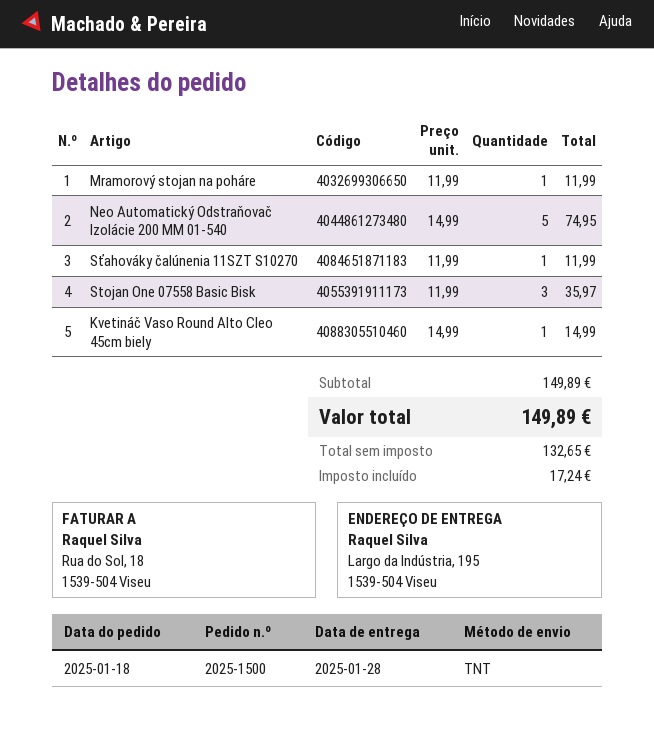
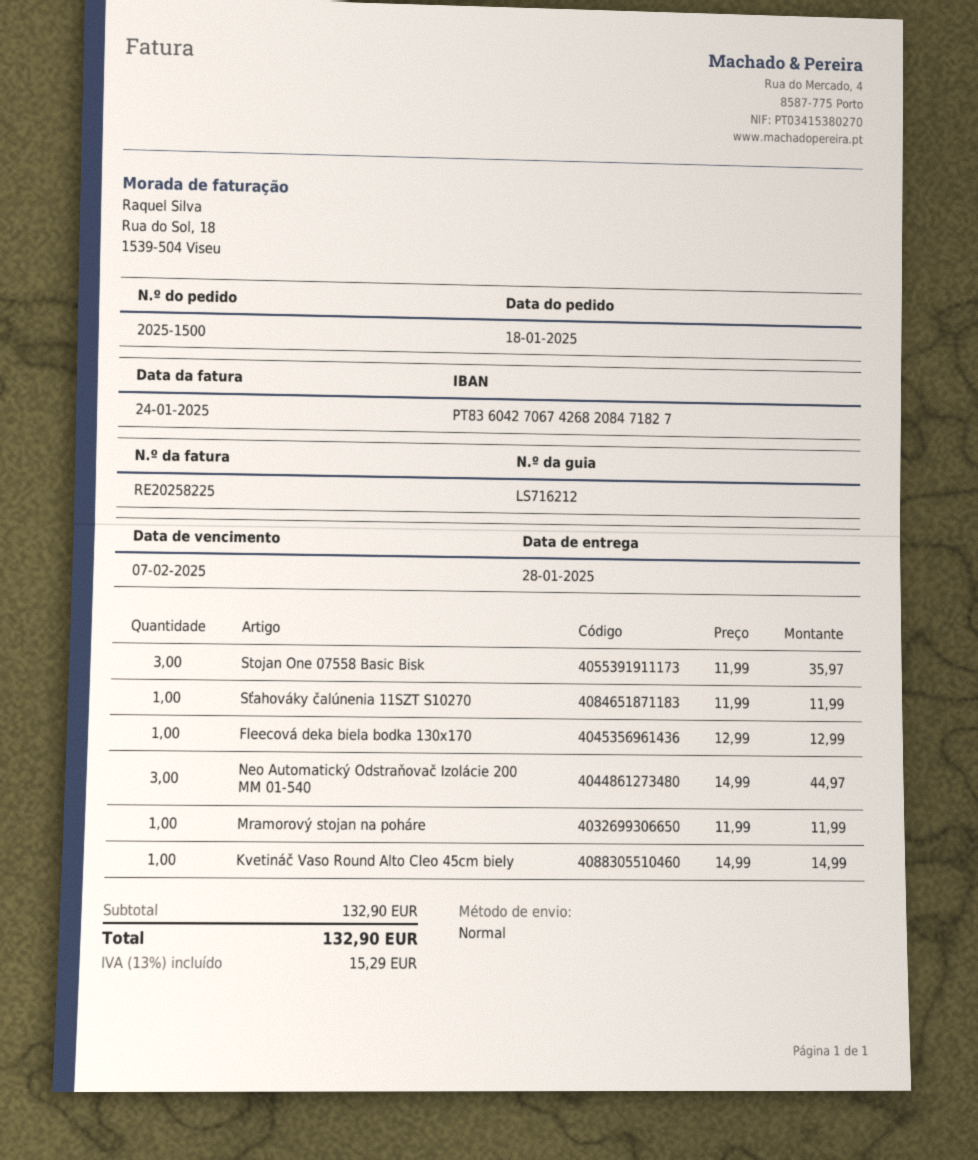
shipping method: TNT -> standard
Neo Automatický Odstraňovač Izolácie 200 MM 01-540: 5 x 14.99 = 74.95 -> 3 x 14.99 = 44.97
Fleecová deka biela bodka 130x170: none -> 1 x 12.99 = 12.99
subtotal: 149.89 -> 132.90
tax: 17.24 -> 15.29
total: 149.89 -> 132.90

